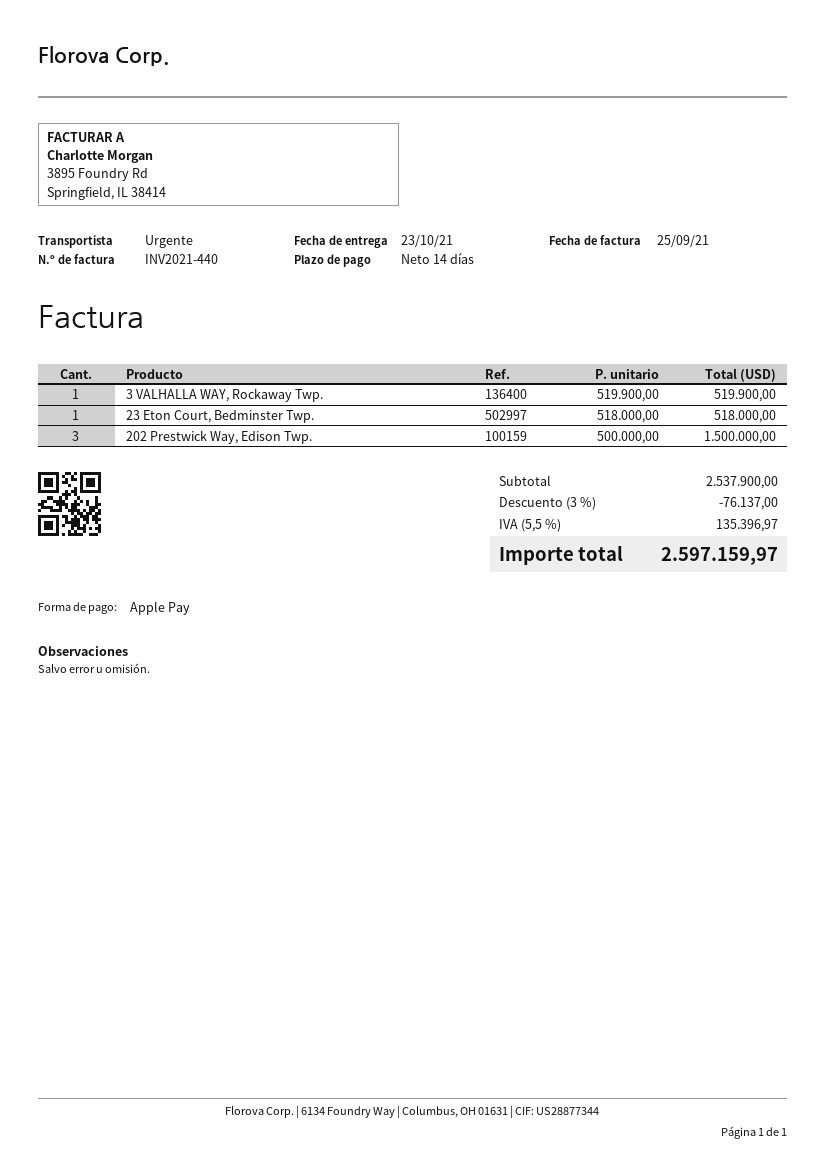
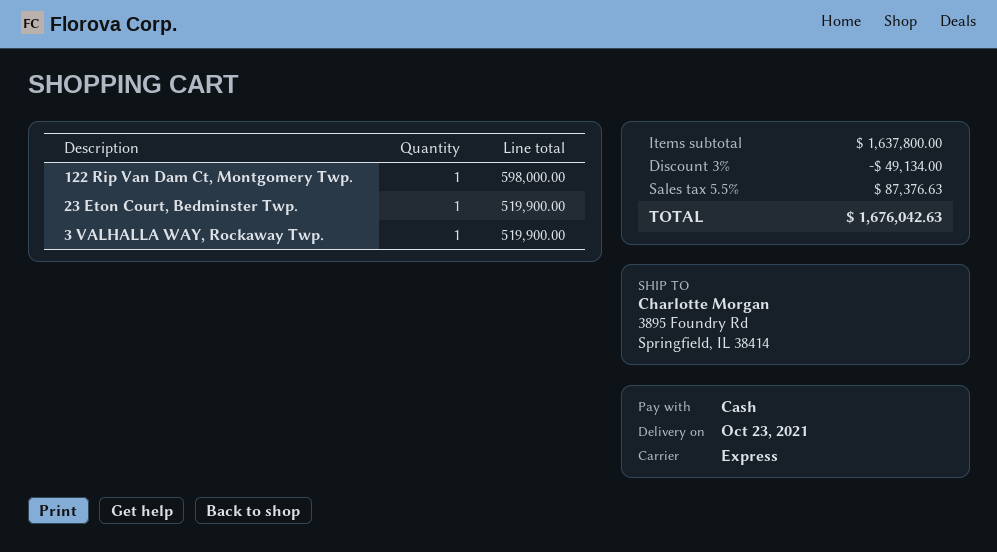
payment method: Apple Pay -> cash
23 Eton Court, Bedminster Twp.: 1 for 518000.00 -> 1 for 519900.00
202 Prestwick Way, Edison Twp.: 3 for 1500000.00 -> none
122 Rip Van Dam Ct, Montgomery Twp.: none -> 1 for 598000.00
subtotal: 2537900.00 -> 1637800.00
discount: 3% = 76137.00 -> 3% = 49134.00
tax: 5.5% = 135396.97 -> 5.5% = 87376.63
total: 2597159.97 -> 1676042.63

